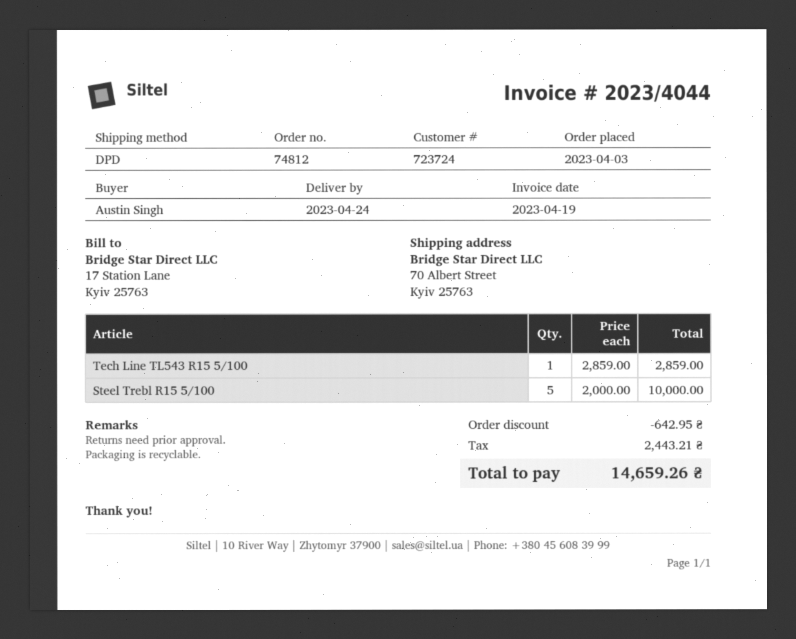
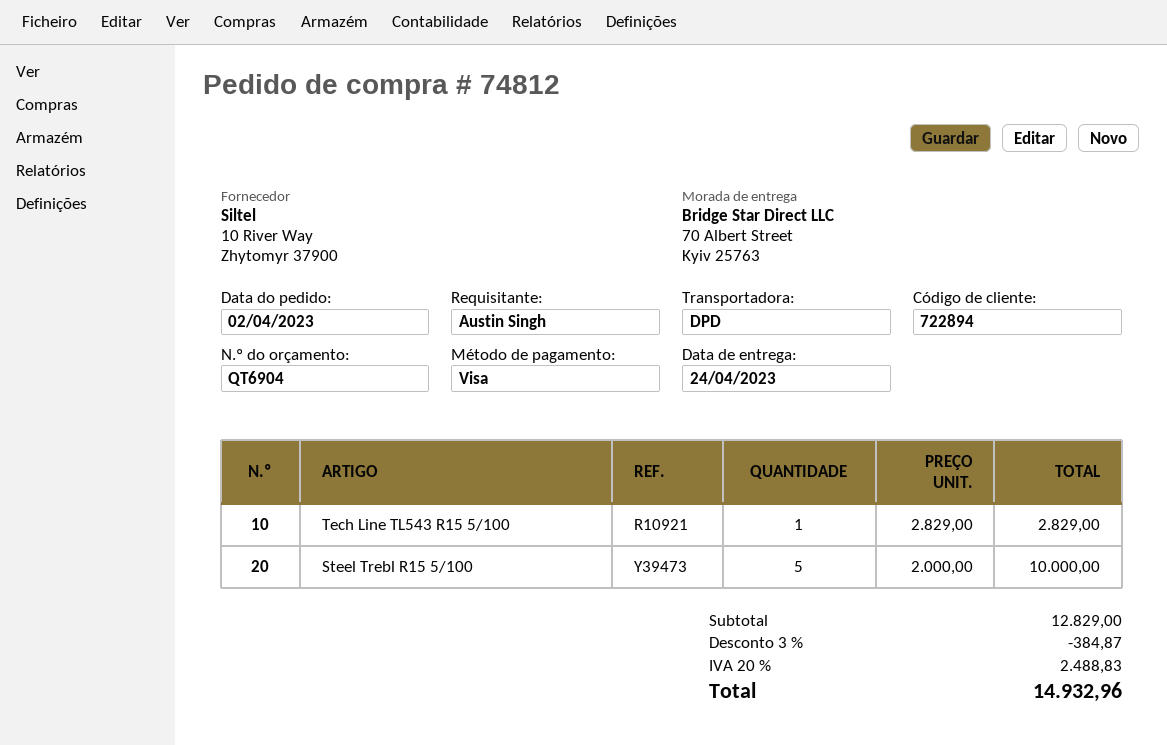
order date: 2023-04-03 -> 2023-04-02
customer number: 723724 -> 722894
Tech Line TL543 R15 5/100: 1 x 2859.00 = 2859.00 -> 1 x 2829.00 = 2829.00
discount: 642.95 -> 384.87
tax: 2443.21 -> 2488.83
total: 14659.26 -> 14932.96

